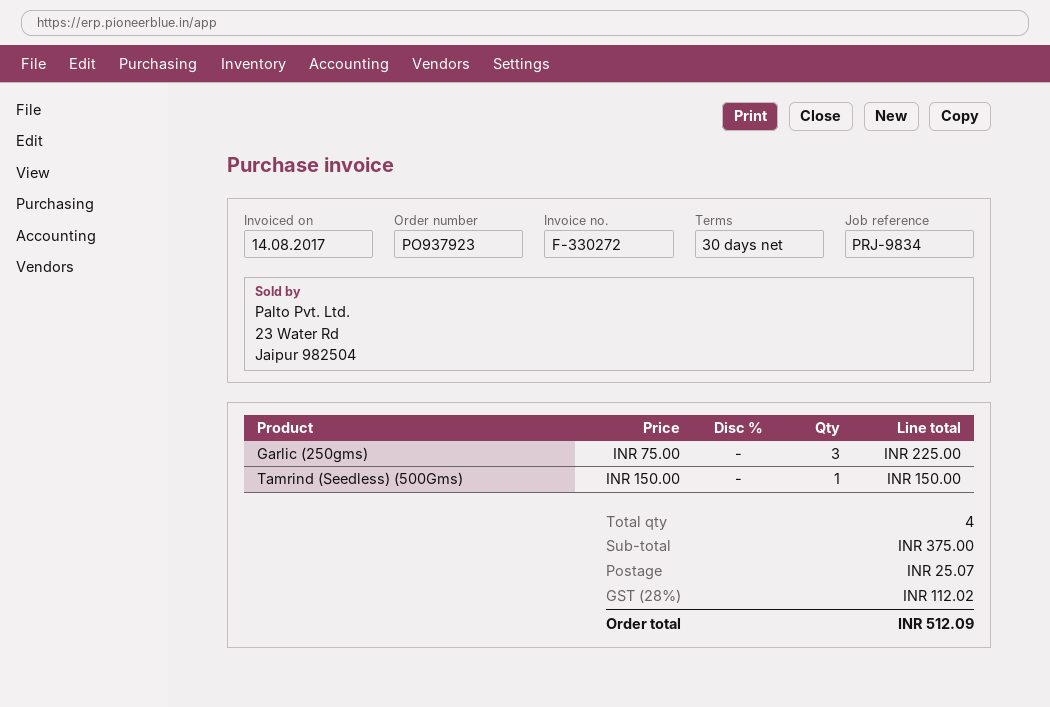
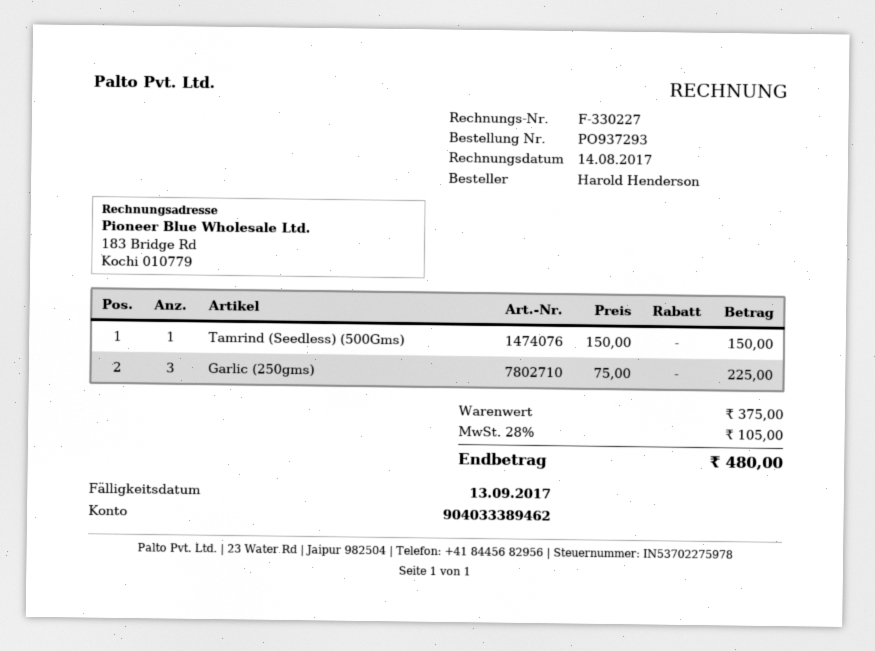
order number: PO937923 -> PO937293
invoice number: F-330272 -> F-330227
shipping: 25.07 -> none
tax: 28% = 112.02 -> 28% = 105.00
total: 512.09 -> 480.00

